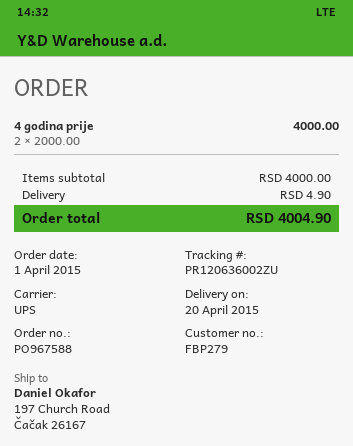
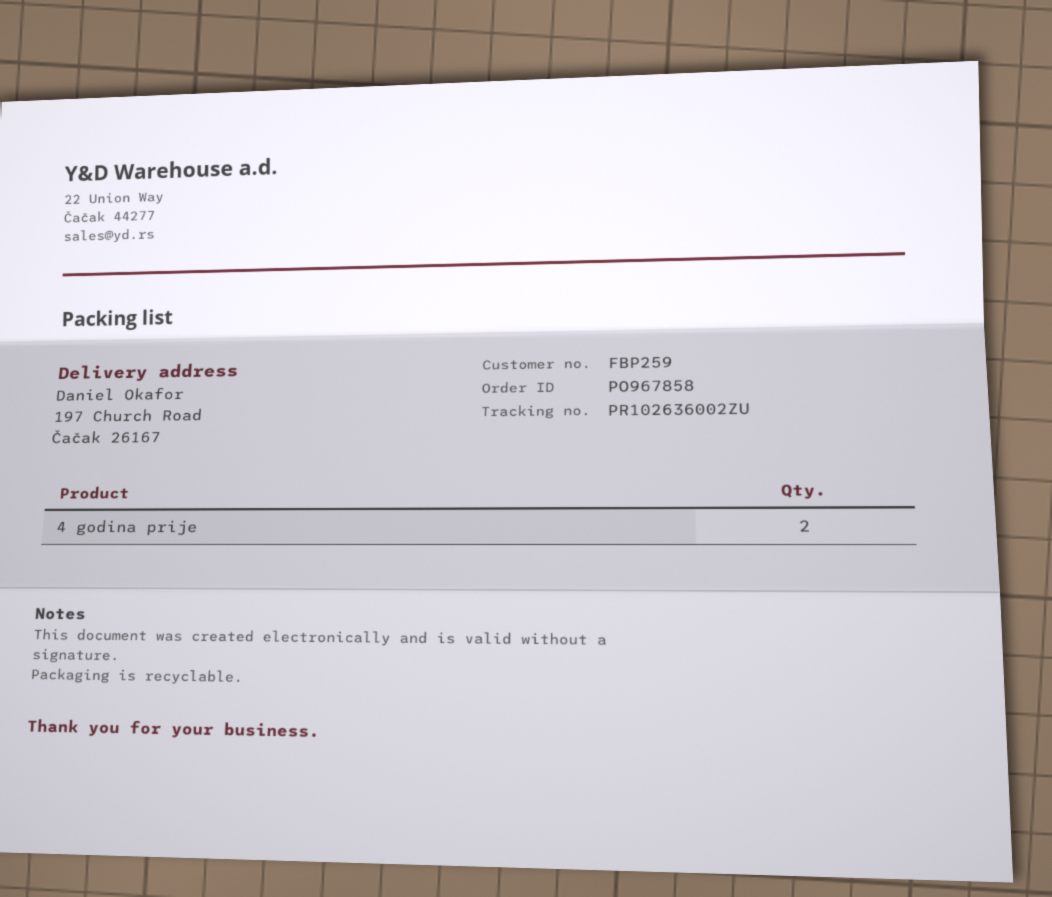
order number: PO967588 -> PO967858
customer number: FBP279 -> FBP259
tracking number: PR120636002ZU -> PR102636002ZU

